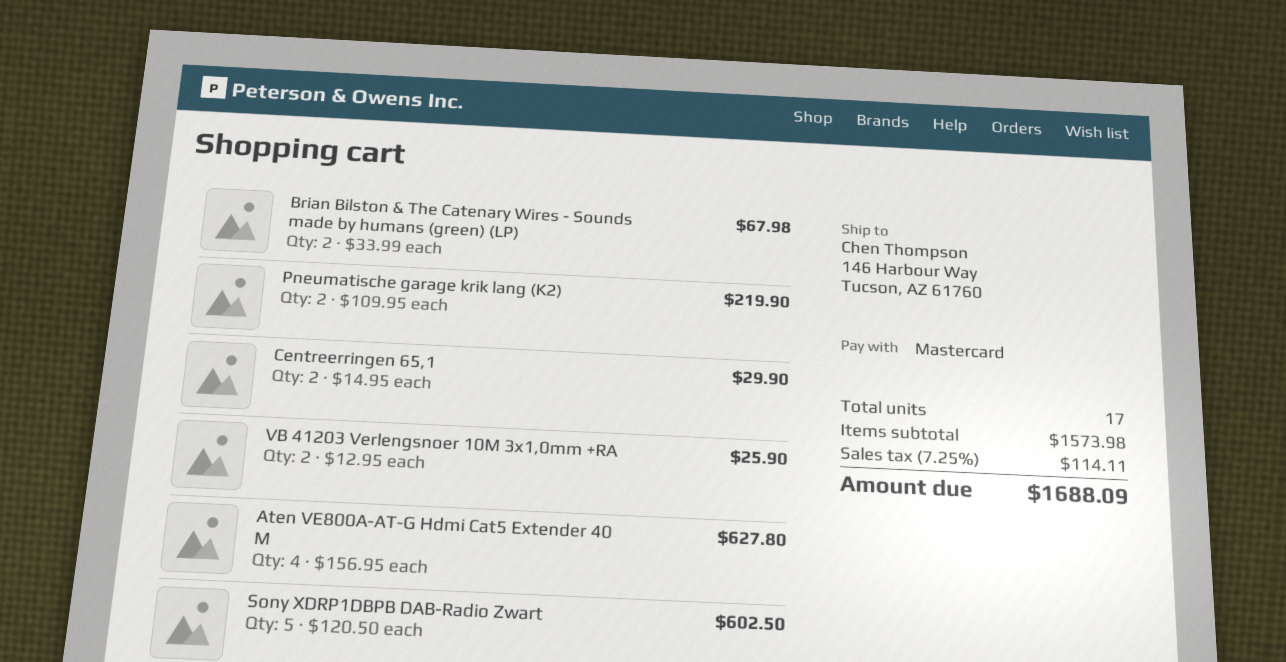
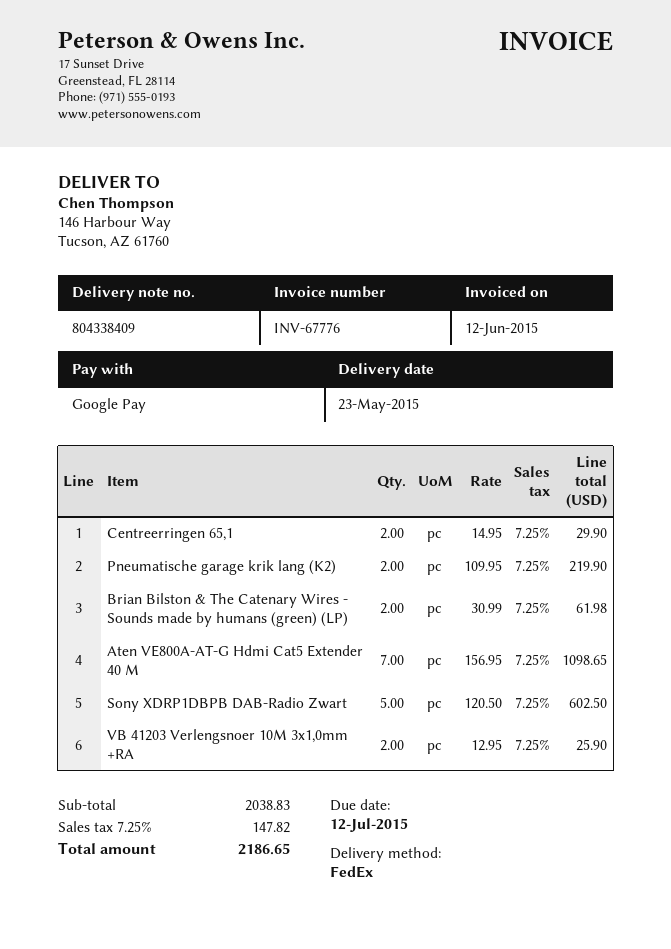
payment method: Mastercard -> Google Pay
Brian Bilston & The Catenary Wires - Sounds made by humans (green) (LP): 2 x 33.99 = 67.98 -> 2 x 30.99 = 61.98
Aten VE800A-AT-G Hdmi Cat5 Extender 40 M: 4 x 156.95 = 627.80 -> 7 x 156.95 = 1098.65
subtotal: 1573.98 -> 2038.83
tax: 7.25% = 114.11 -> 7.25% = 147.82
total: 1688.09 -> 2186.65

